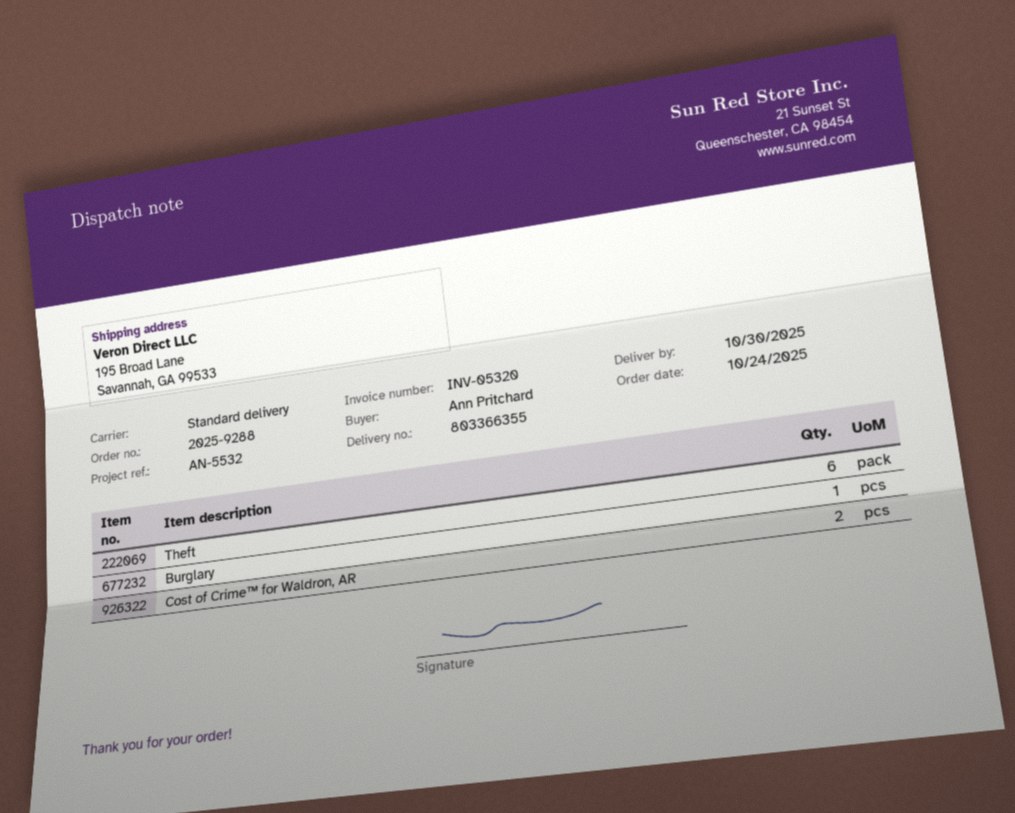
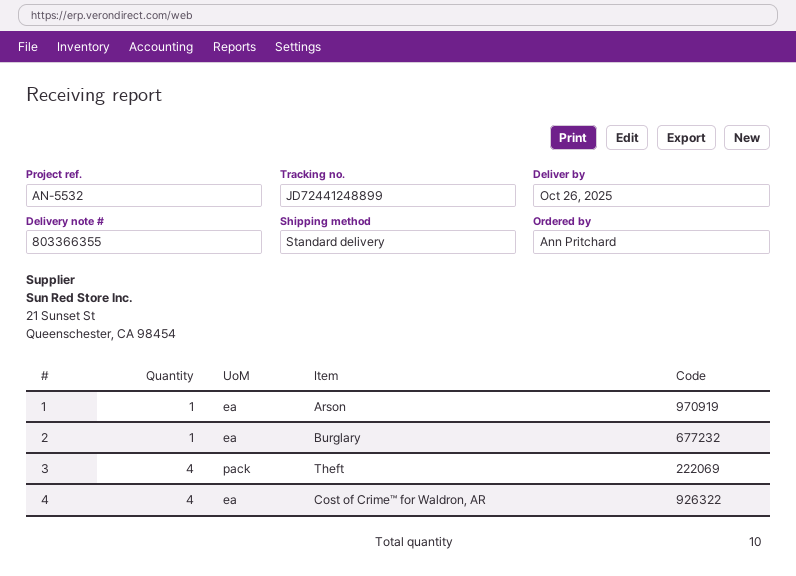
delivery date: 2025-10-30 -> 2025-10-26
Theft: 6 -> 4
Cost of Crime™ for Waldron, AR: 2 -> 4
Arson: none -> 1

